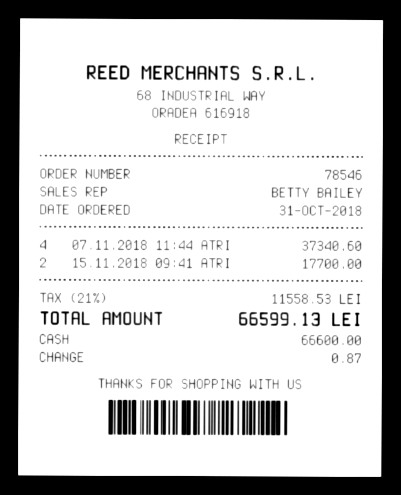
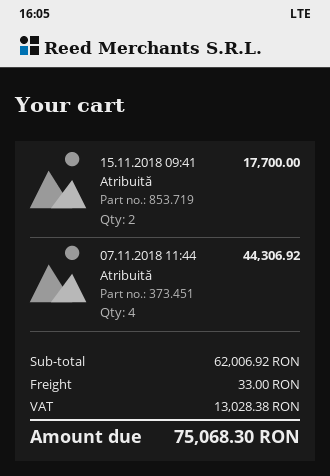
07.11.2018 11:44 ATRI: 4 for 37340.60 -> 4 for 44306.92
shipping: none -> 33.00
tax: 11558.53 -> 13028.38
total: 66599.13 -> 75068.30

